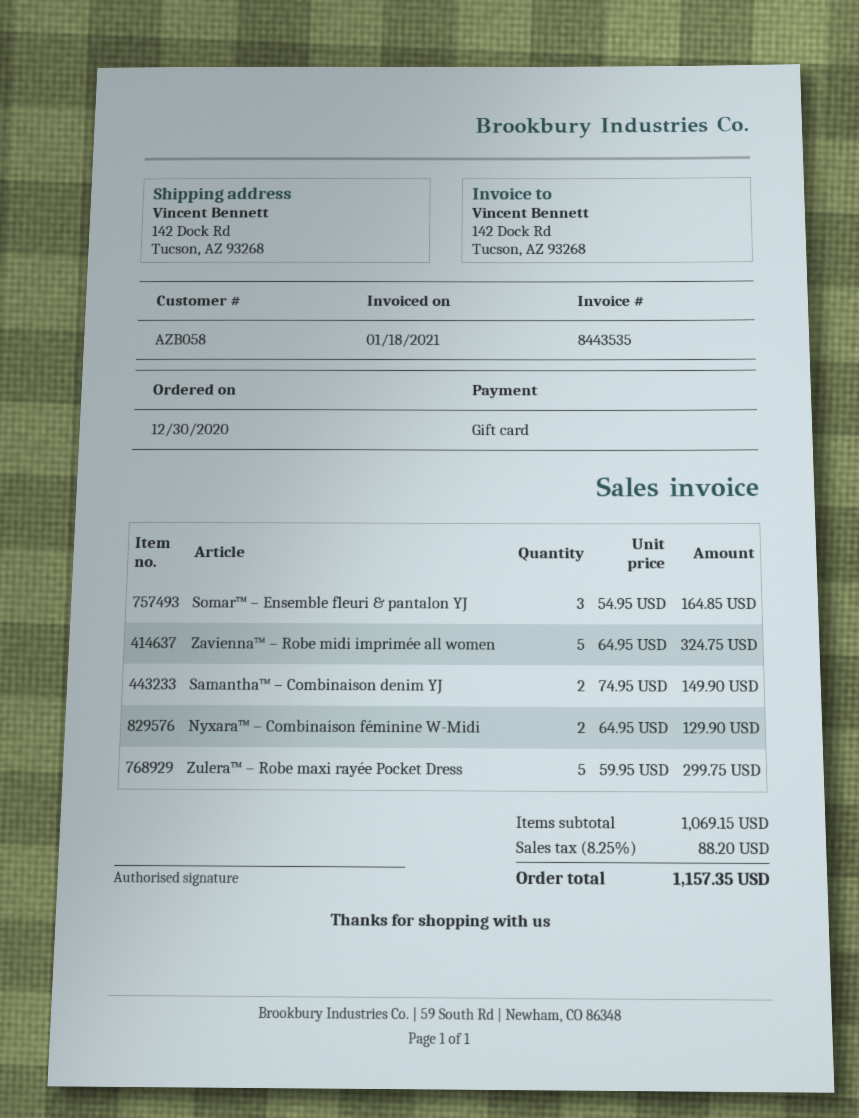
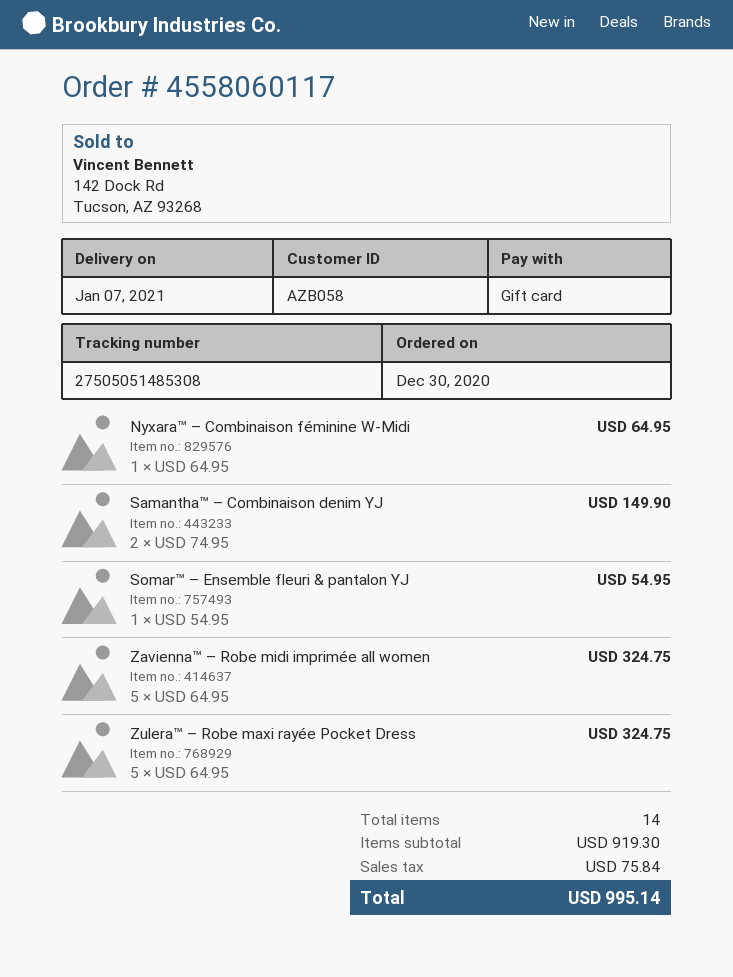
Somar™ – Ensemble fleuri & pantalon YJ: 3 x 54.95 = 164.85 -> 1 x 54.95 = 54.95
Nyxara™ – Combinaison féminine W-Midi: 2 x 64.95 = 129.90 -> 1 x 64.95 = 64.95
Zulera™ – Robe maxi rayée Pocket Dress: 5 x 59.95 = 299.75 -> 5 x 64.95 = 324.75
subtotal: 1069.15 -> 919.30
tax: 88.20 -> 75.84
total: 1157.35 -> 995.14

